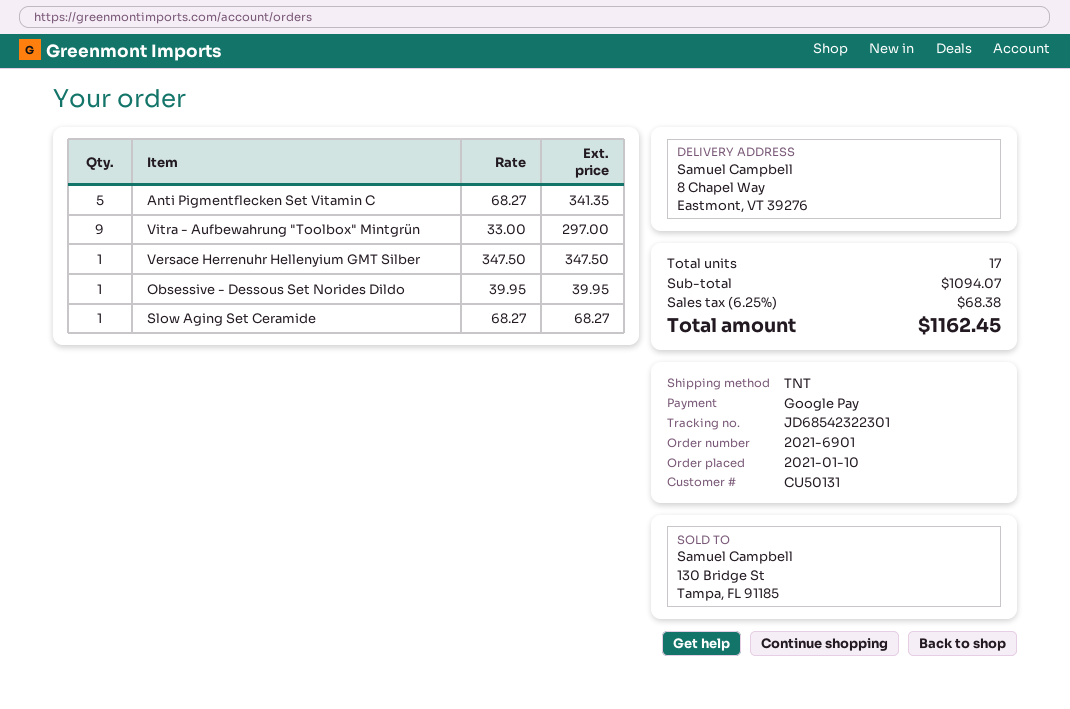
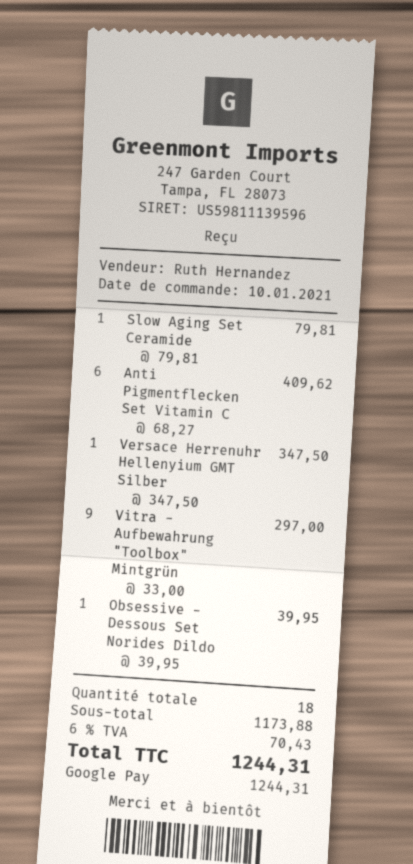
Anti Pigmentflecken Set Vitamin C: 5 x 68.27 = 341.35 -> 6 x 68.27 = 409.62
Slow Aging Set Ceramide: 1 x 68.27 = 68.27 -> 1 x 79.81 = 79.81
total quantity: 17 -> 18
subtotal: 1094.07 -> 1173.88
tax: 6.25% = 68.38 -> 6% = 70.43
total: 1162.45 -> 1244.31

